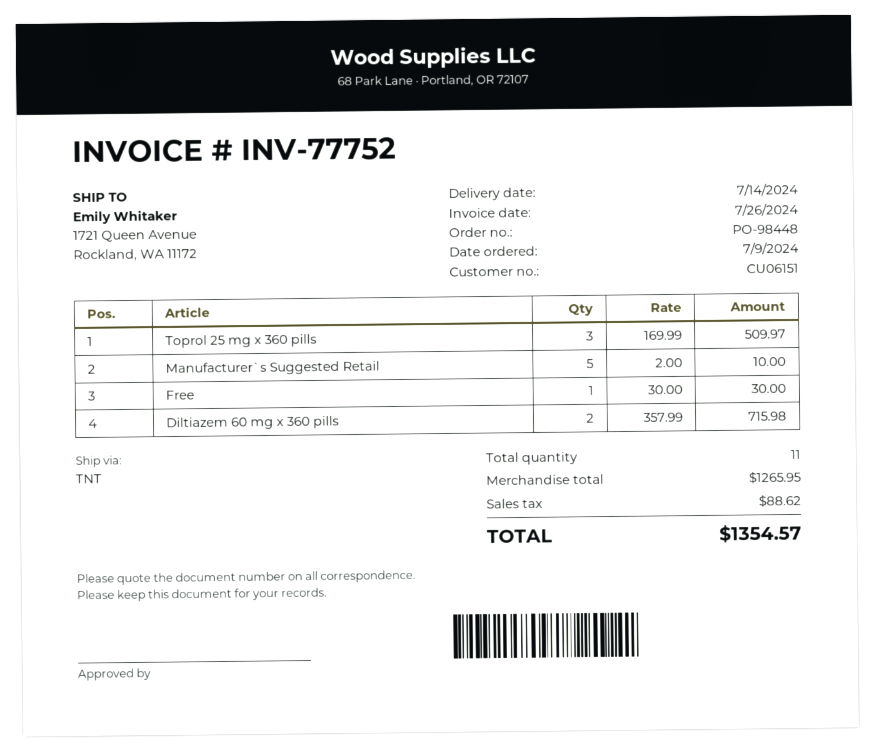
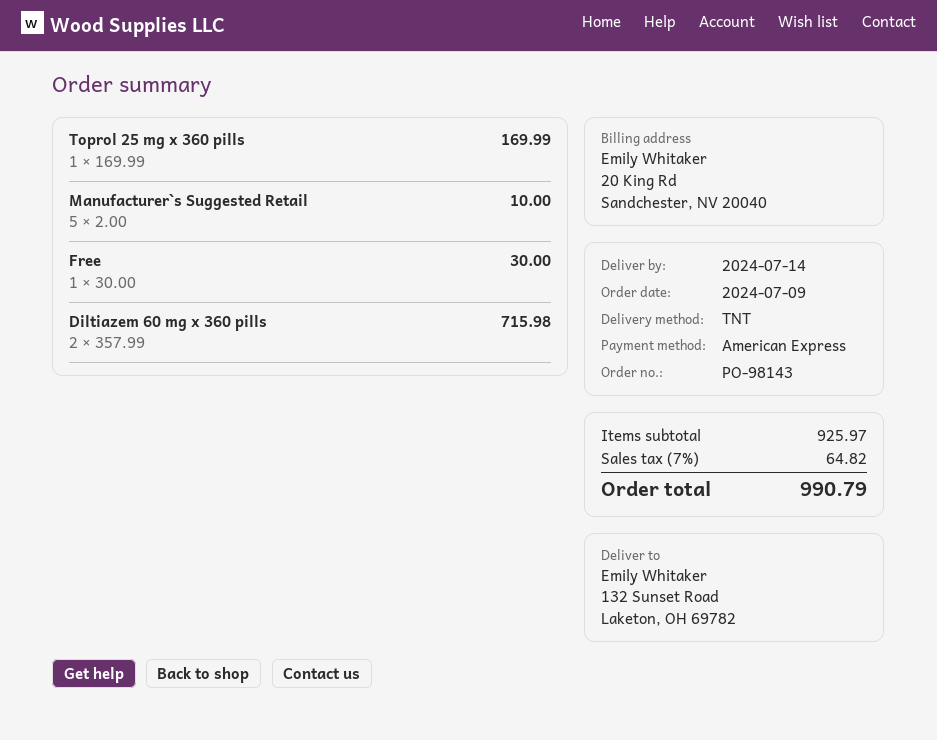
order number: PO-98448 -> PO-98143
ship to: 1721 Queen Avenue, Rockland, WA 11172 -> 132 Sunset Road, Laketon, OH 69782
Toprol 25 mg x 360 pills: 3 x 169.99 = 509.97 -> 1 x 169.99 = 169.99
subtotal: 1265.95 -> 925.97
tax: 88.62 -> 64.82
total: 1354.57 -> 990.79

